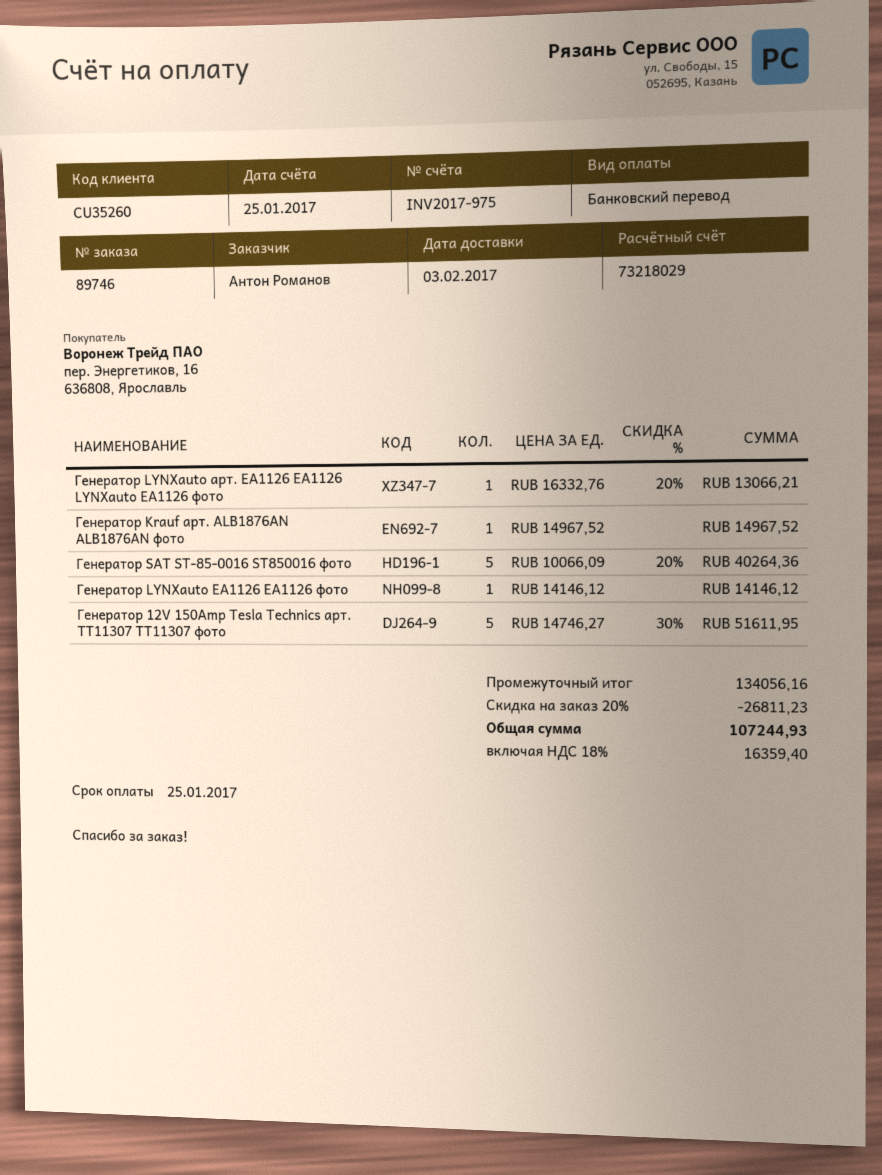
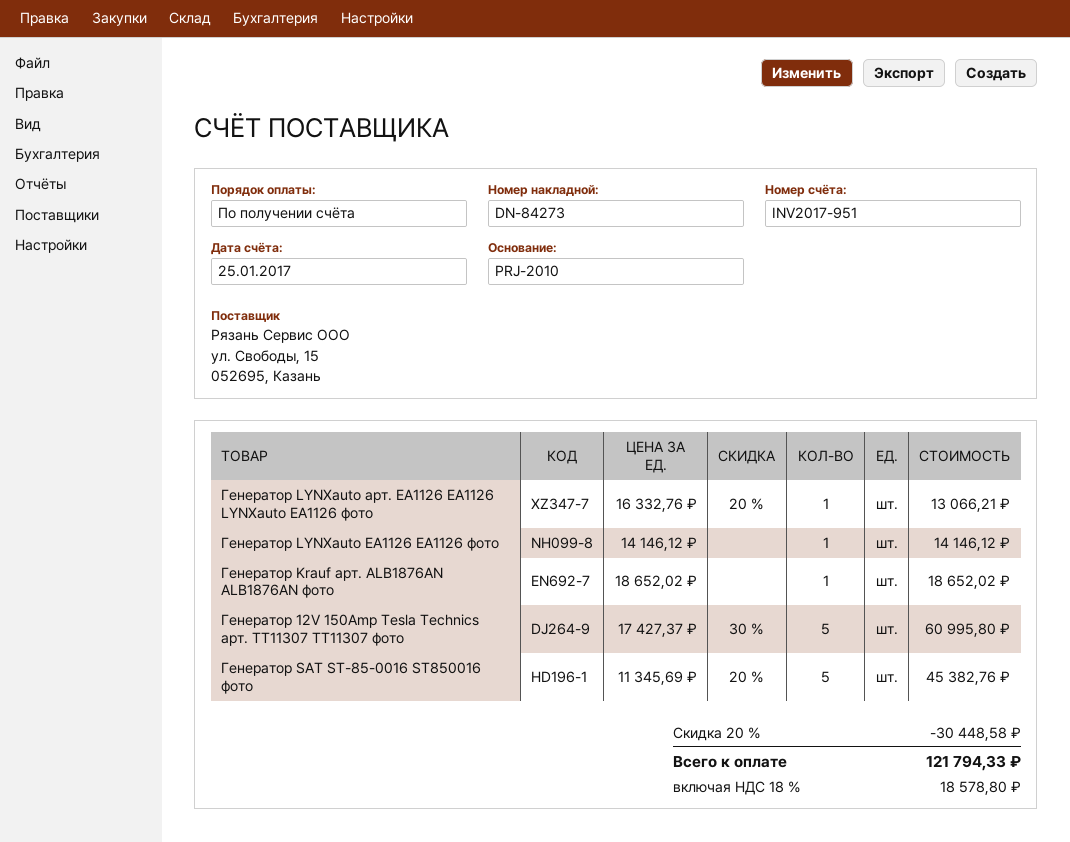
invoice number: INV2017-975 -> INV2017-951
Генератор Krauf арт. ALB1876AN ALB1876AN фото: 1 x 14967.52 = 14967.52 -> 1 x 18652.02 = 18652.02
Генератор SAT ST-85-0016 ST850016 фото: 5 x 10066.09 - 20% = 40264.36 -> 5 x 11345.69 - 20% = 45382.76
Генератор 12V 150Amp Tesla Technics арт. TT11307 TT11307 фото: 5 x 14746.27 - 30% = 51611.95 -> 5 x 17427.37 - 30% = 60995.80
discount: 20% = 26811.23 -> 20% = 30448.58
tax: 18% = 16359.40 -> 18% = 18578.80
total: 107244.93 -> 121794.33

